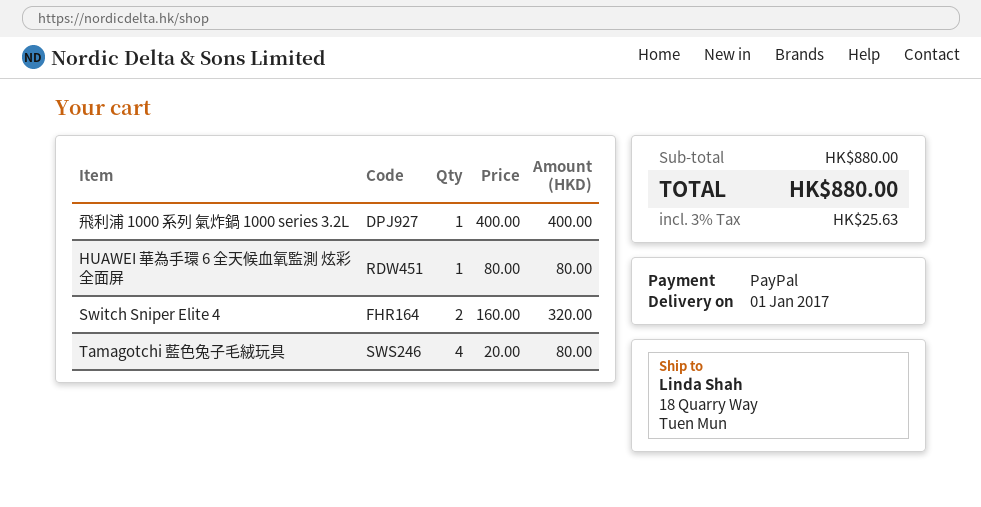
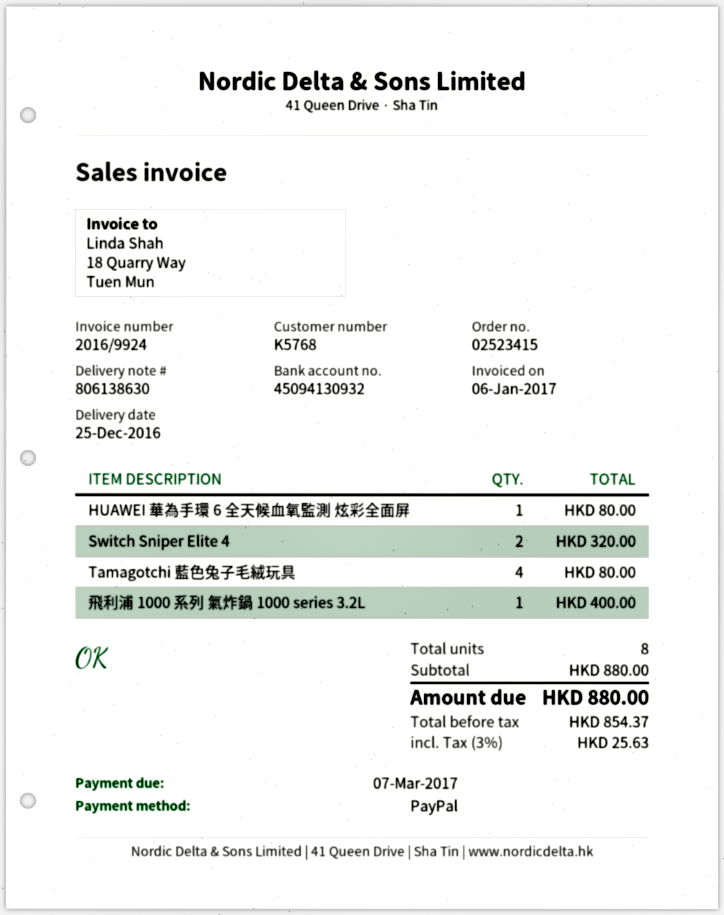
delivery date: 2017-01-01 -> 2016-12-25

